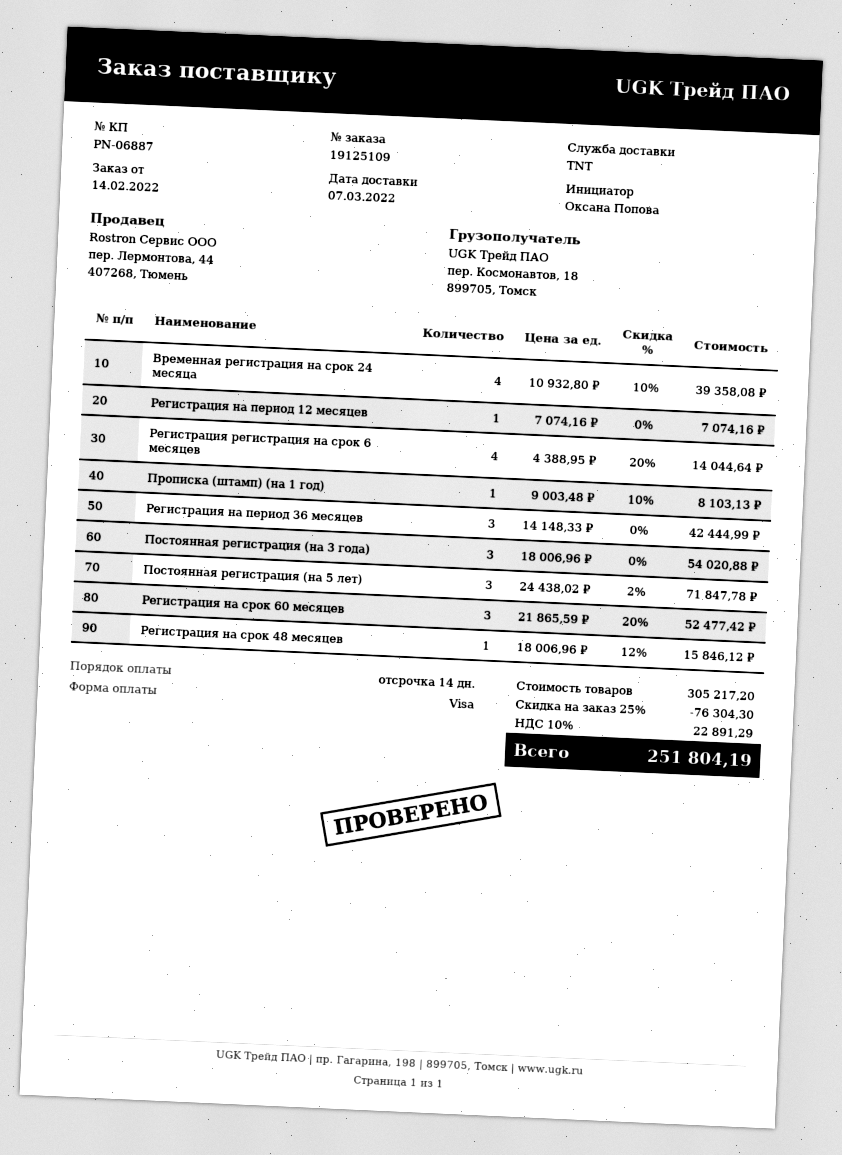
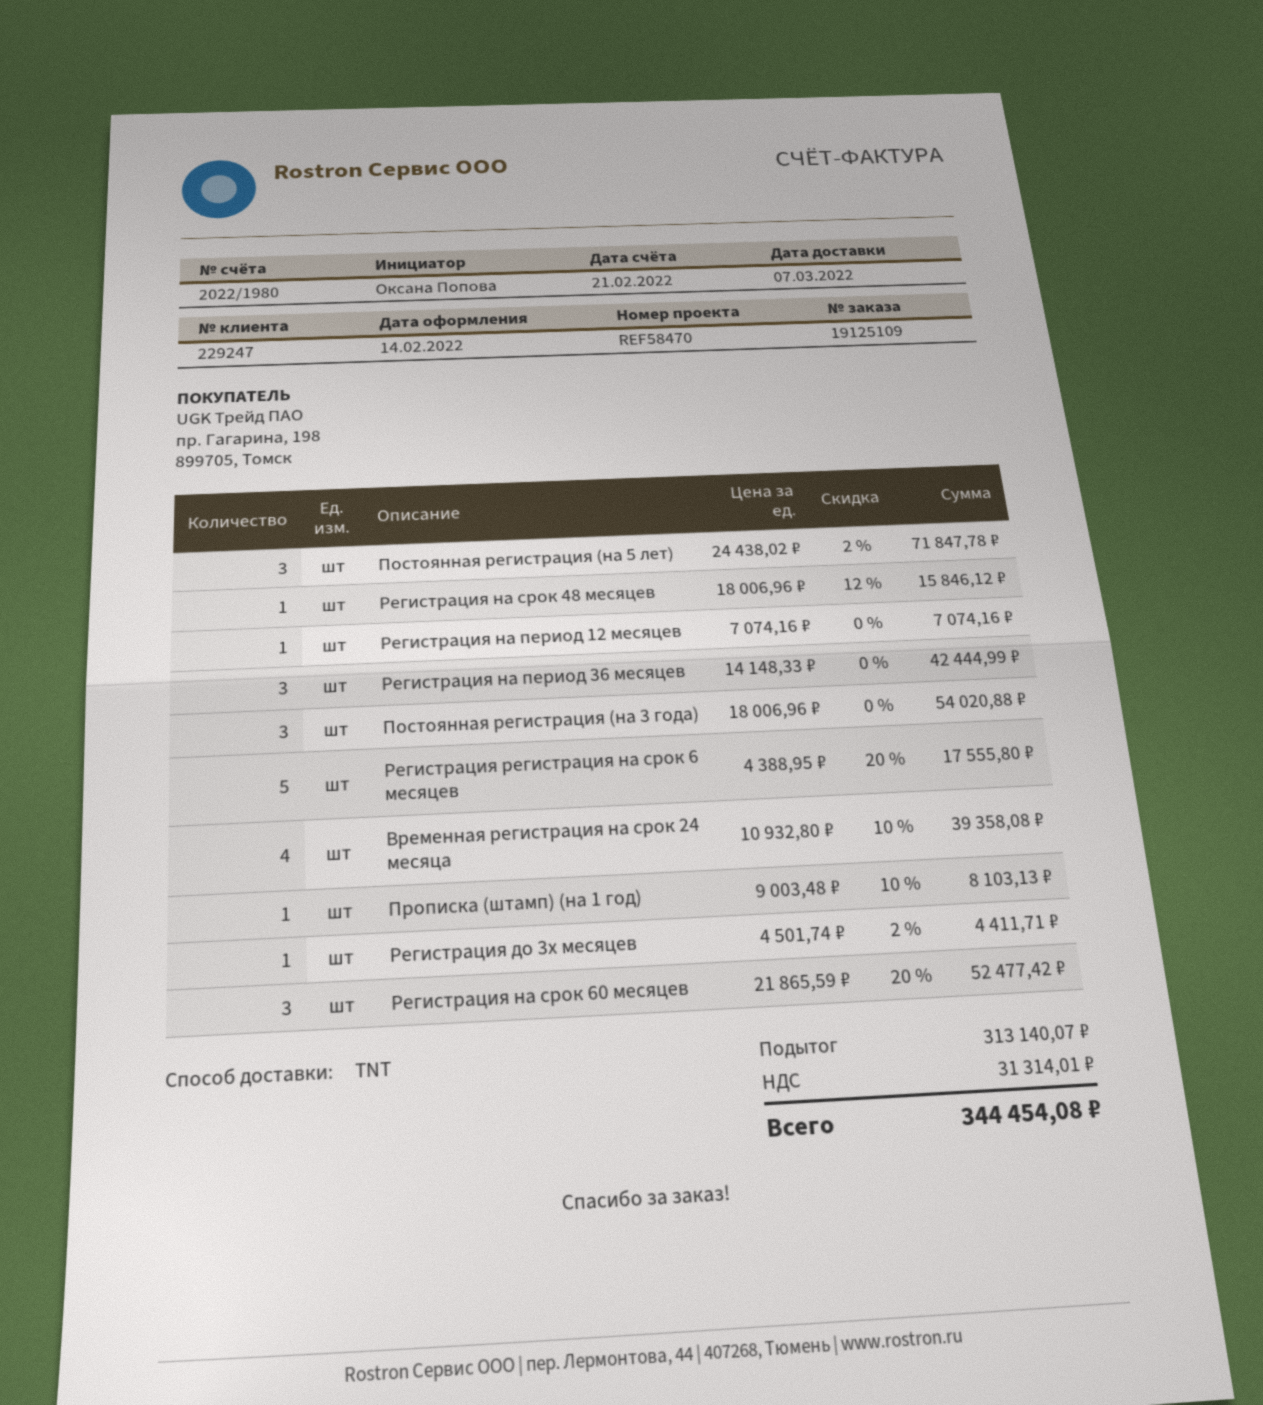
Регистрация регистрация на срок 6 месяцев: 4 x 4388.95 - 20% = 14044.64 -> 5 x 4388.95 - 20% = 17555.80
Регистрация до 3х месяцев: none -> 1 x 4501.74 - 2% = 4411.71
subtotal: 305217.20 -> 313140.07
discount: 25% = 76304.30 -> none
tax: 22891.29 -> 31314.01
total: 251804.19 -> 344454.08

